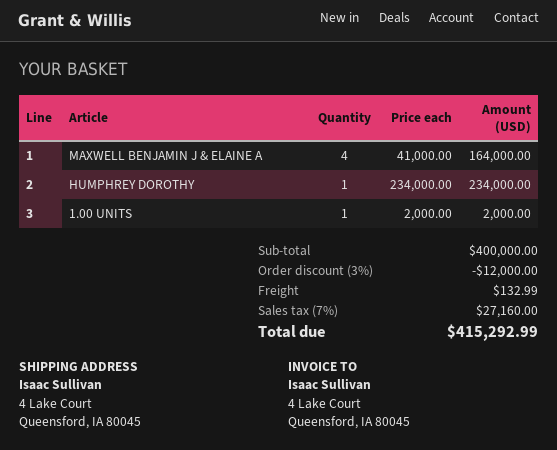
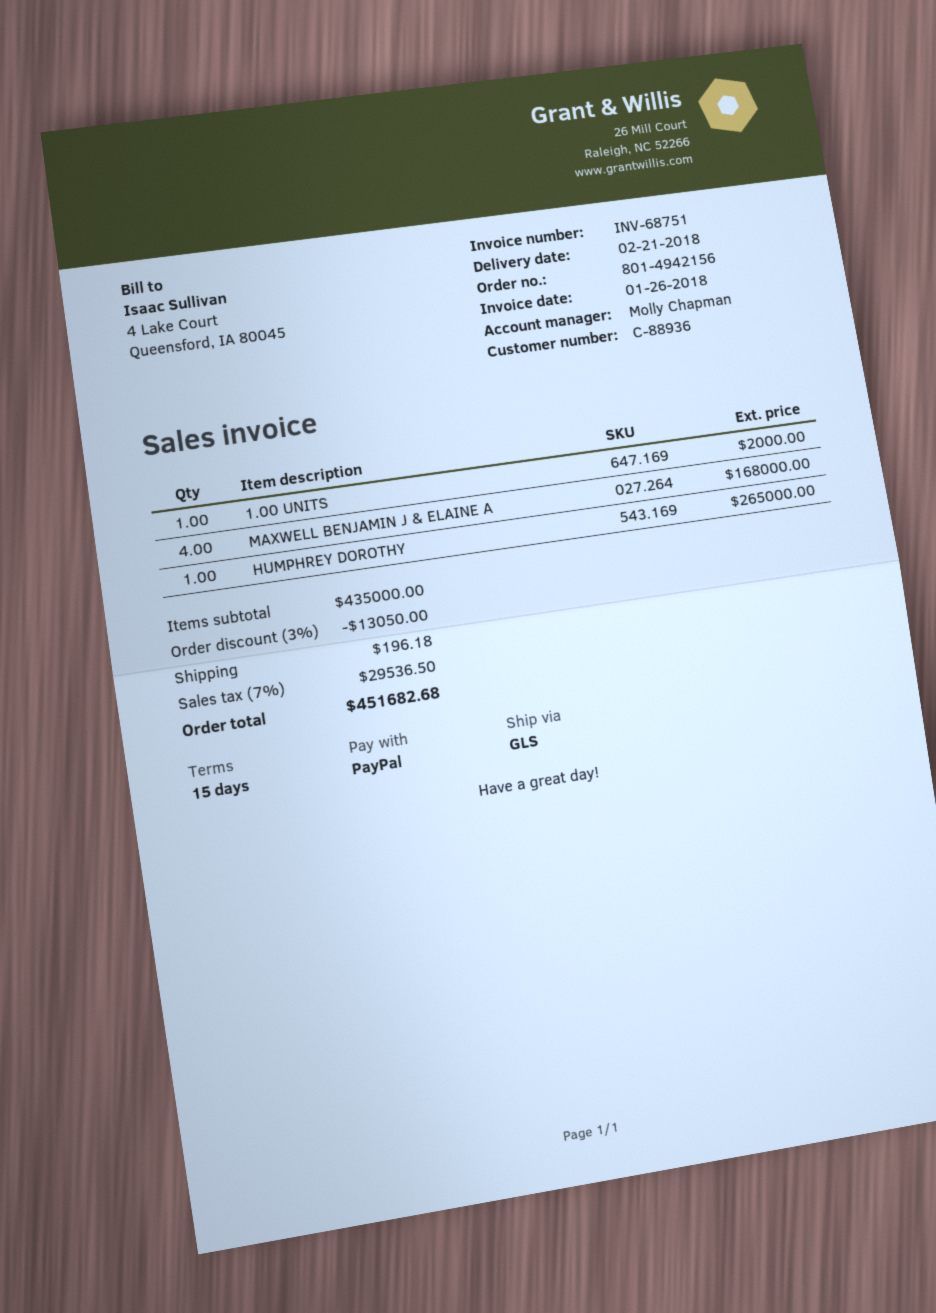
MAXWELL BENJAMIN J & ELAINE A: 4 for 164000.00 -> 4 for 168000.00
HUMPHREY DOROTHY: 1 for 234000.00 -> 1 for 265000.00
subtotal: 400000.00 -> 435000.00
discount: 3% = 12000.00 -> 3% = 13050.00
shipping: 132.99 -> 196.18
tax: 7% = 27160.00 -> 7% = 29536.50
total: 415292.99 -> 451682.68

